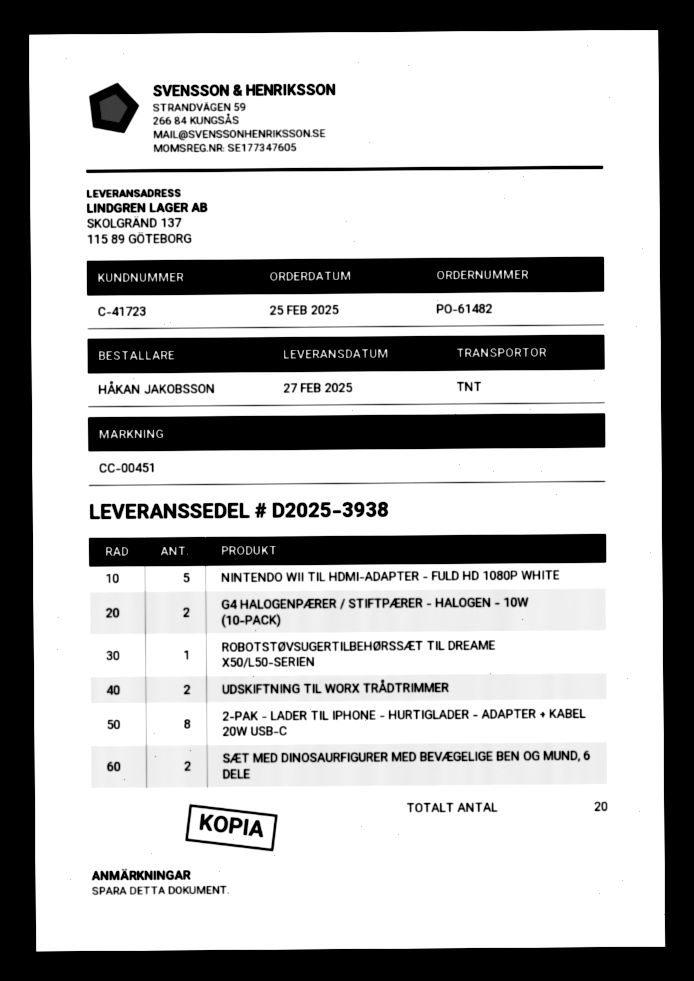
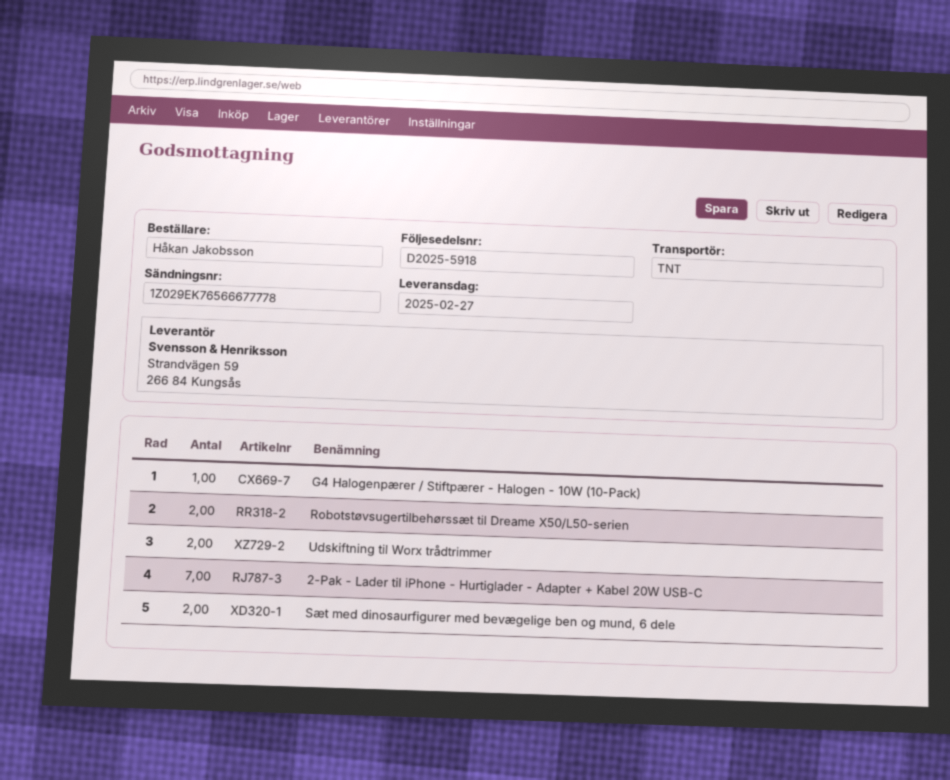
delivery note number: D2025-3938 -> D2025-5918
NINTENDO WII TIL HDMI-ADAPTER - FULD HD 1080P WHITE: 5 -> none
G4 HALOGENPÆRER / STIFTPÆRER - HALOGEN - 10W (10-PACK): 2 -> 1
ROBOTSTØVSUGERTILBEHØRSSÆT TIL DREAME X50/L50-SERIEN: 1 -> 2
2-PAK - LADER TIL IPHONE - HURTIGLADER - ADAPTER + KABEL 20W USB-C: 8 -> 7

